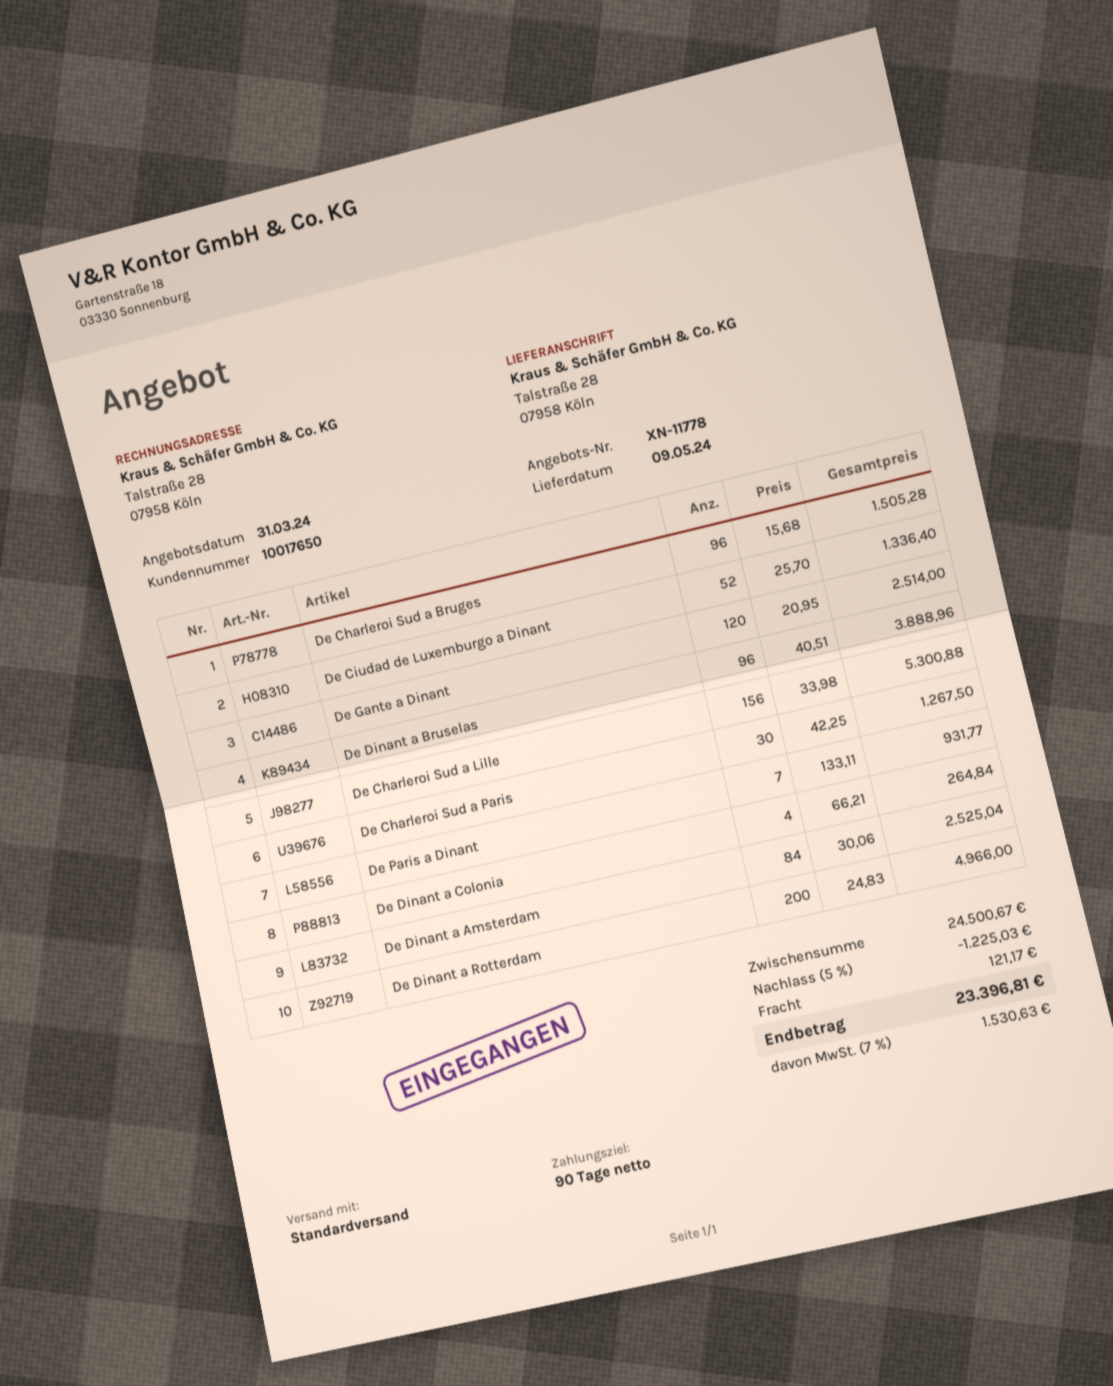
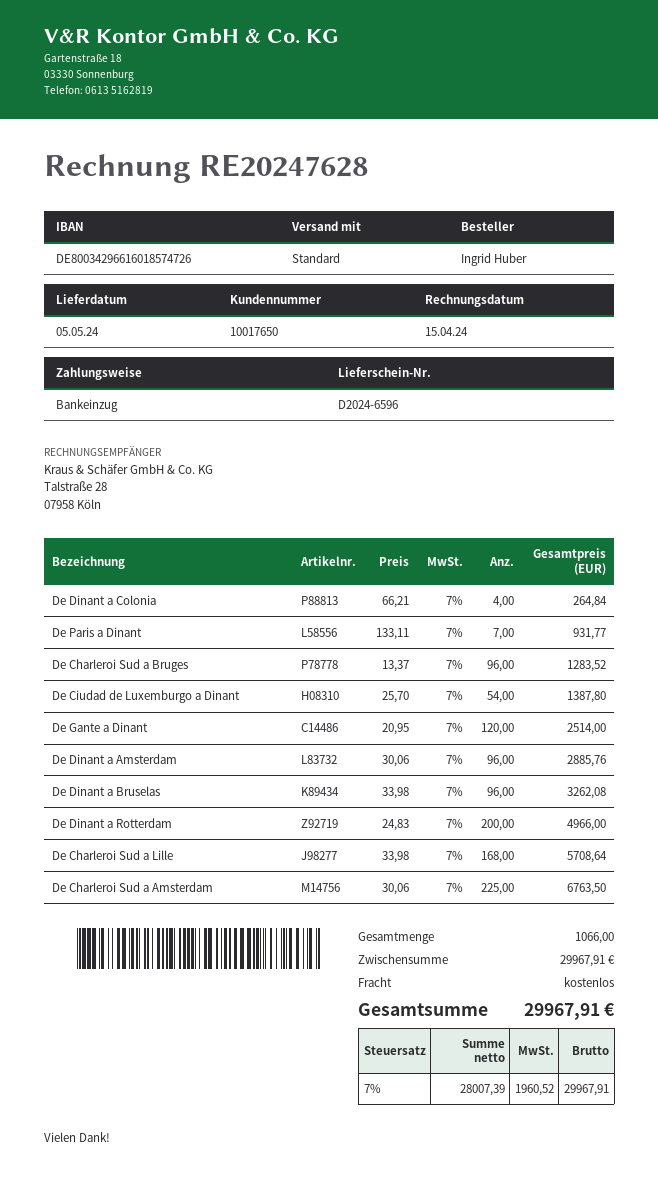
delivery date: 2024-05-09 -> 2024-05-05
De Charleroi Sud a Bruges: 96 x 15.68 = 1505.28 -> 96 x 13.37 = 1283.52
De Ciudad de Luxemburgo a Dinant: 52 x 25.70 = 1336.40 -> 54 x 25.70 = 1387.80
De Dinant a Bruselas: 96 x 40.51 = 3888.96 -> 96 x 33.98 = 3262.08
De Charleroi Sud a Lille: 156 x 33.98 = 5300.88 -> 168 x 33.98 = 5708.64
De Charleroi Sud a Paris: 30 x 42.25 = 1267.50 -> none
De Dinant a Amsterdam: 84 x 30.06 = 2525.04 -> 96 x 30.06 = 2885.76
De Charleroi Sud a Amsterdam: none -> 225 x 30.06 = 6763.50
subtotal: 24500.67 -> 29967.91
discount: 5% = 1225.03 -> none
shipping: 121.17 -> 0.00
tax: 7% = 1530.63 -> 7% = 1960.52
total: 23396.81 -> 29967.91

